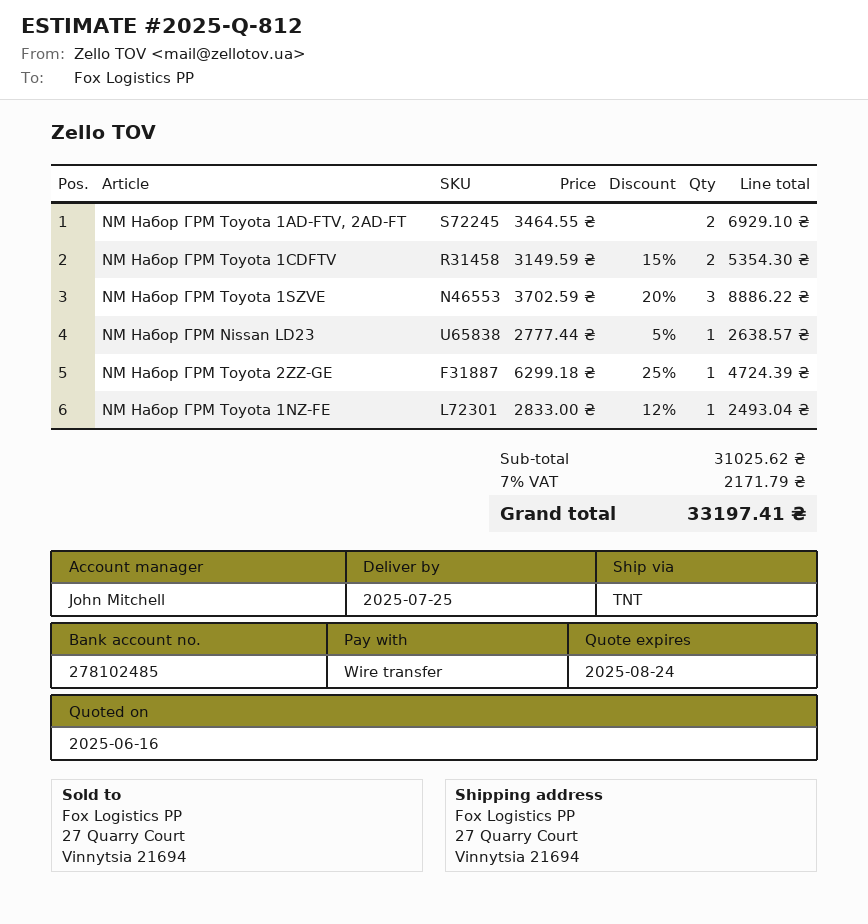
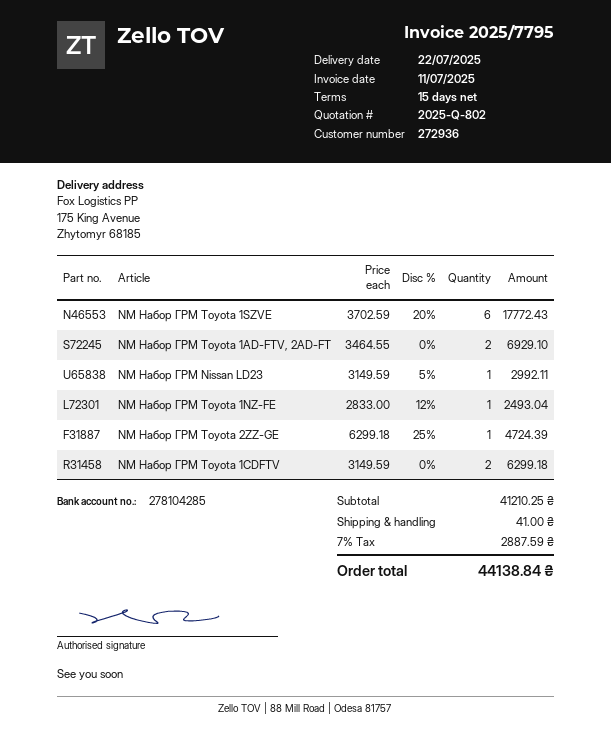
quote number: 2025-Q-812 -> 2025-Q-802
delivery date: 2025-07-25 -> 2025-07-22
bank account: 278102485 -> 278104285
ship to: 27 Quarry Court, Vinnytsia 21694 -> 175 King Avenue, Zhytomyr 68185
NM Набор ГРМ Toyota 1CDFTV: 2 x 3149.59 - 15% = 5354.30 -> 2 x 3149.59 = 6299.18
NM Набор ГРМ Toyota 1SZVE: 3 x 3702.59 - 20% = 8886.22 -> 6 x 3702.59 - 20% = 17772.43
NM Набор ГРМ Nissan LD23: 1 x 2777.44 - 5% = 2638.57 -> 1 x 3149.59 - 5% = 2992.11
subtotal: 31025.62 -> 41210.25
shipping: none -> 41.00
tax: 7% = 2171.79 -> 7% = 2887.59
total: 33197.41 -> 44138.84

